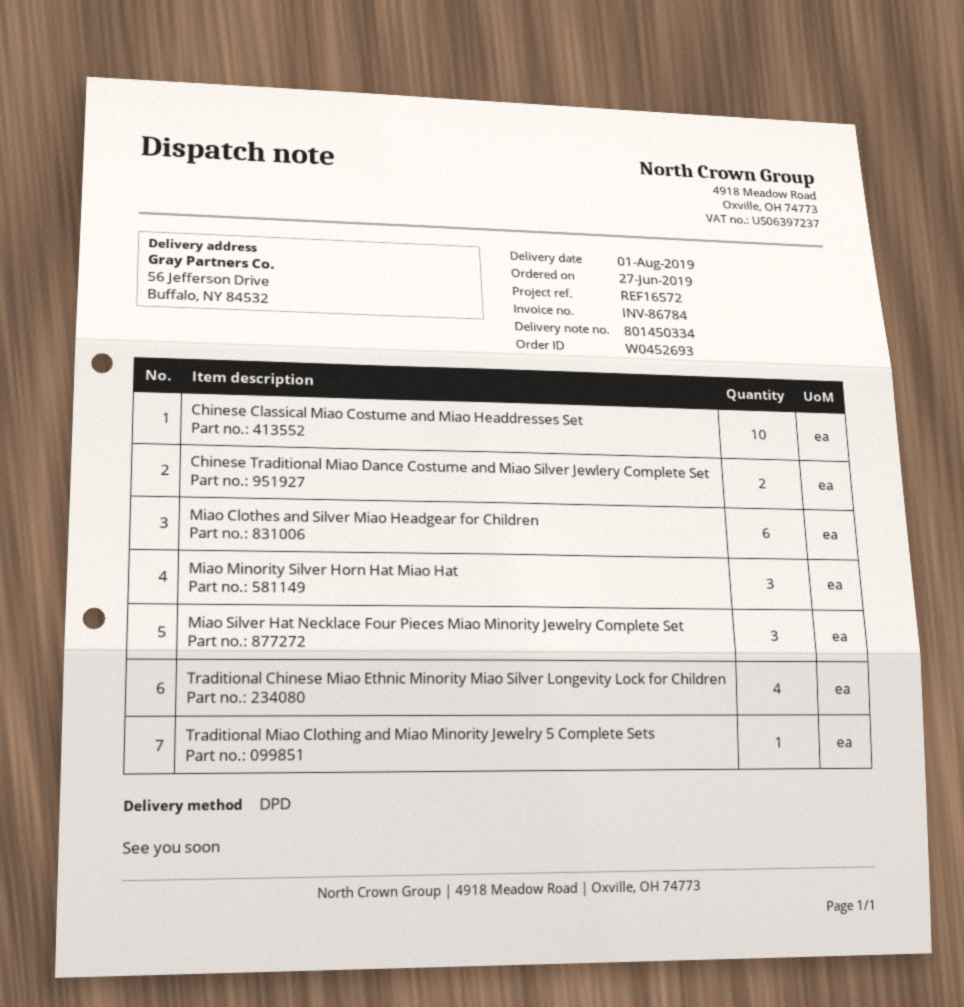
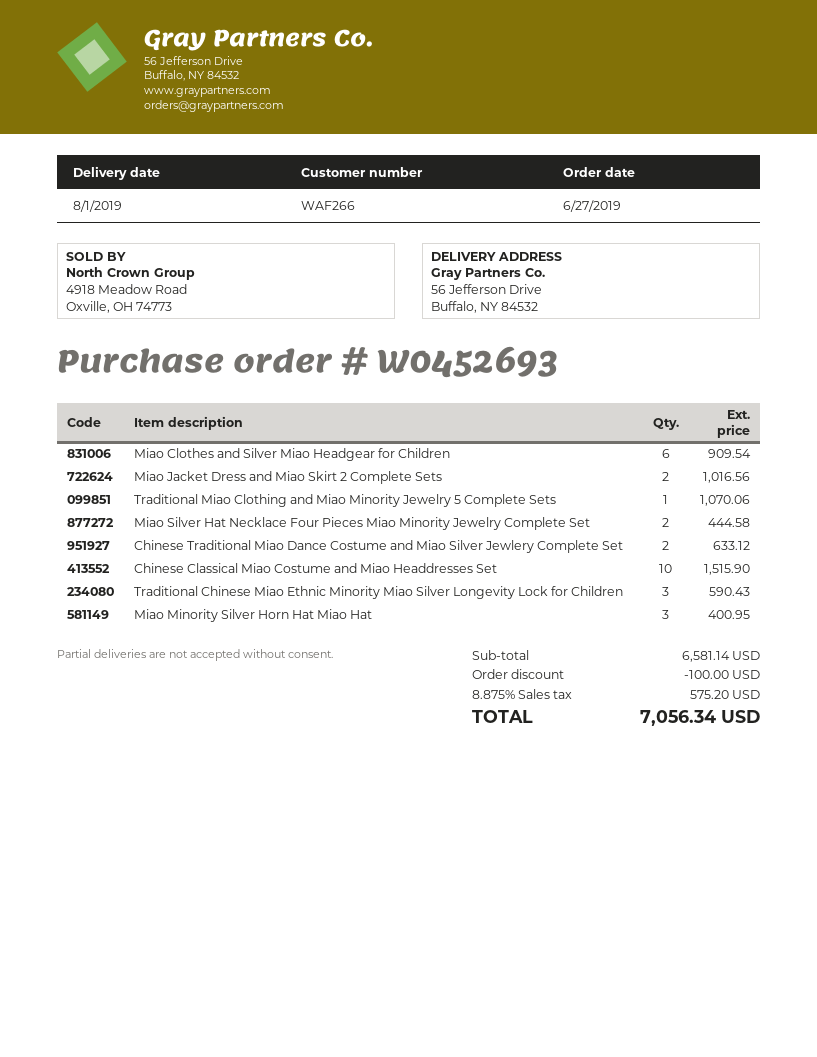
Miao Silver Hat Necklace Four Pieces Miao Minority Jewelry Complete Set: 3 -> 2
Traditional Chinese Miao Ethnic Minority Miao Silver Longevity Lock for Children: 4 -> 3
Miao Jacket Dress and Miao Skirt 2 Complete Sets: none -> 2

